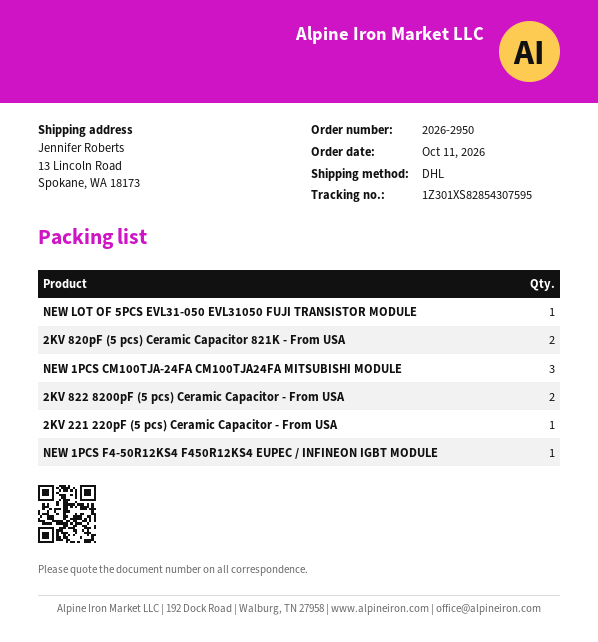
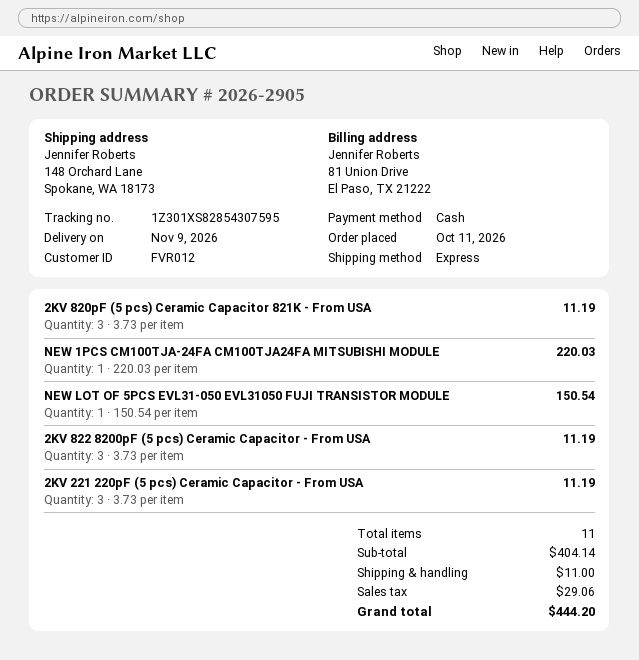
order number: 2026-2950 -> 2026-2905
shipping method: DHL -> express
ship to: 13 Lincoln Road, Spokane, WA 18173 -> 148 Orchard Lane, Spokane, WA 18173
2KV 820pF (5 pcs) Ceramic Capacitor 821K - From USA: 2 -> 3
NEW 1PCS CM100TJA-24FA CM100TJA24FA MITSUBISHI MODULE: 3 -> 1
2KV 822 8200pF (5 pcs) Ceramic Capacitor - From USA: 2 -> 3
2KV 221 220pF (5 pcs) Ceramic Capacitor - From USA: 1 -> 3
NEW 1PCS F4-50R12KS4 F450R12KS4 EUPEC / INFINEON IGBT MODULE: 1 -> none

